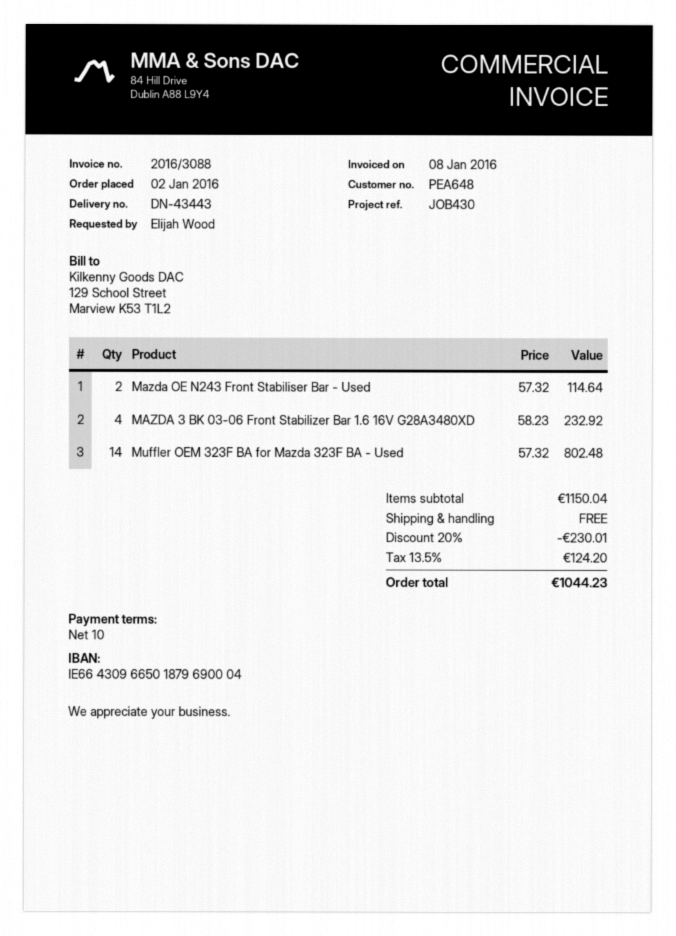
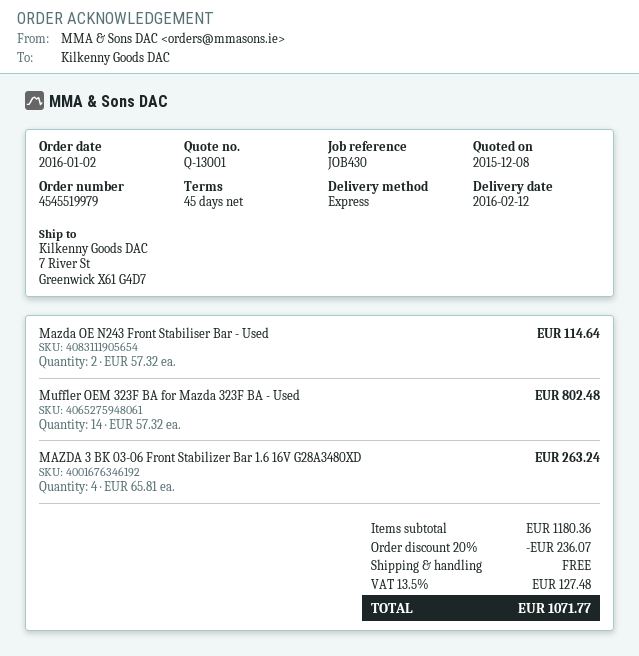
payment terms: 10 days -> 45 days
MAZDA 3 BK 03-06 Front Stabilizer Bar 1.6 16V G28A3480XD: 4 x 58.23 = 232.92 -> 4 x 65.81 = 263.24
subtotal: 1150.04 -> 1180.36
discount: 20% = 230.01 -> 20% = 236.07
tax: 13.5% = 124.20 -> 13.5% = 127.48
total: 1044.23 -> 1071.77

